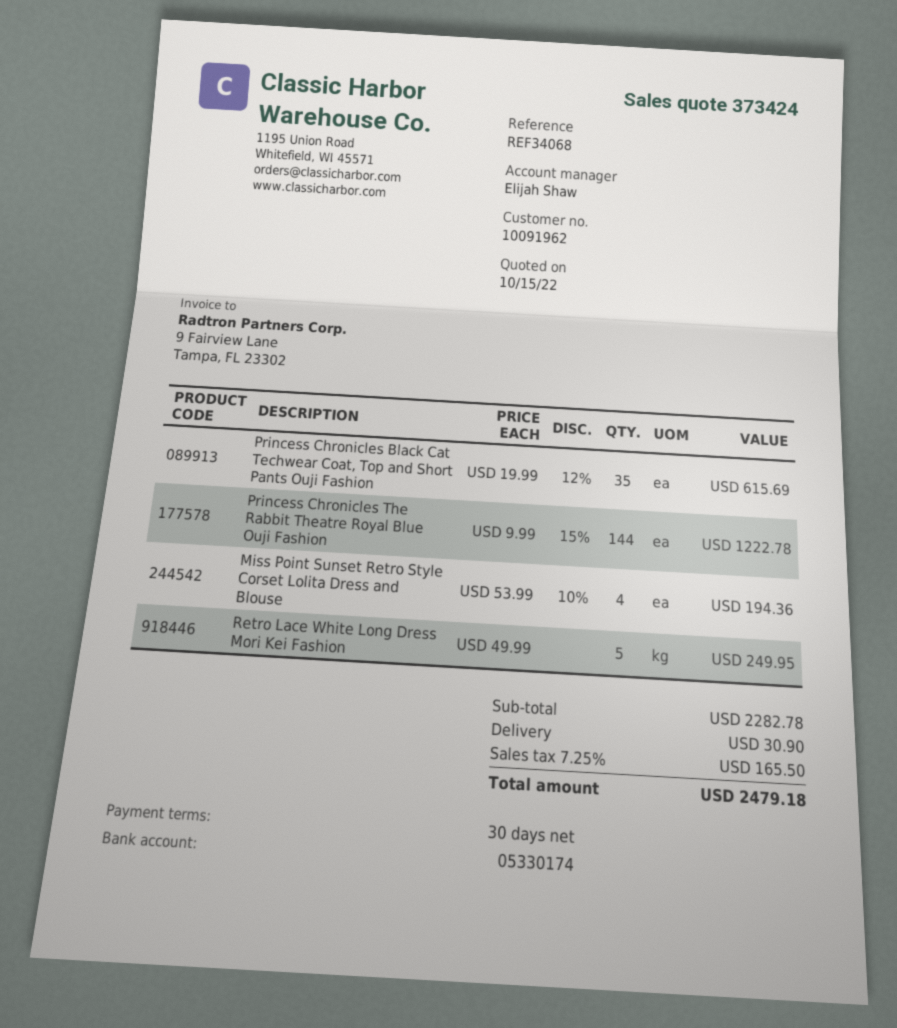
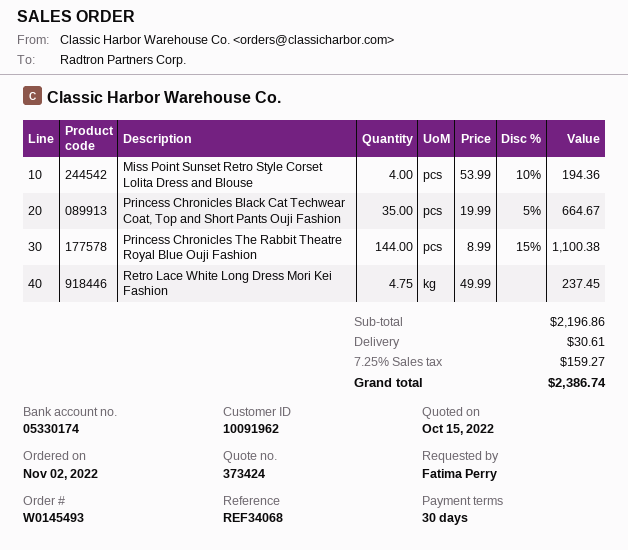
Princess Chronicles Black Cat Techwear Coat, Top and Short Pants Ouji Fashion: 35 x 19.99 - 12% = 615.69 -> 35 x 19.99 - 5% = 664.67
Princess Chronicles The Rabbit Theatre Royal Blue Ouji Fashion: 144 x 9.99 - 15% = 1222.78 -> 144 x 8.99 - 15% = 1100.38
Retro Lace White Long Dress Mori Kei Fashion: 5 x 49.99 = 249.95 -> 4.75 x 49.99 = 237.45
subtotal: 2282.78 -> 2196.86
shipping: 30.90 -> 30.61
tax: 7.25% = 165.50 -> 7.25% = 159.27
total: 2479.18 -> 2386.74

